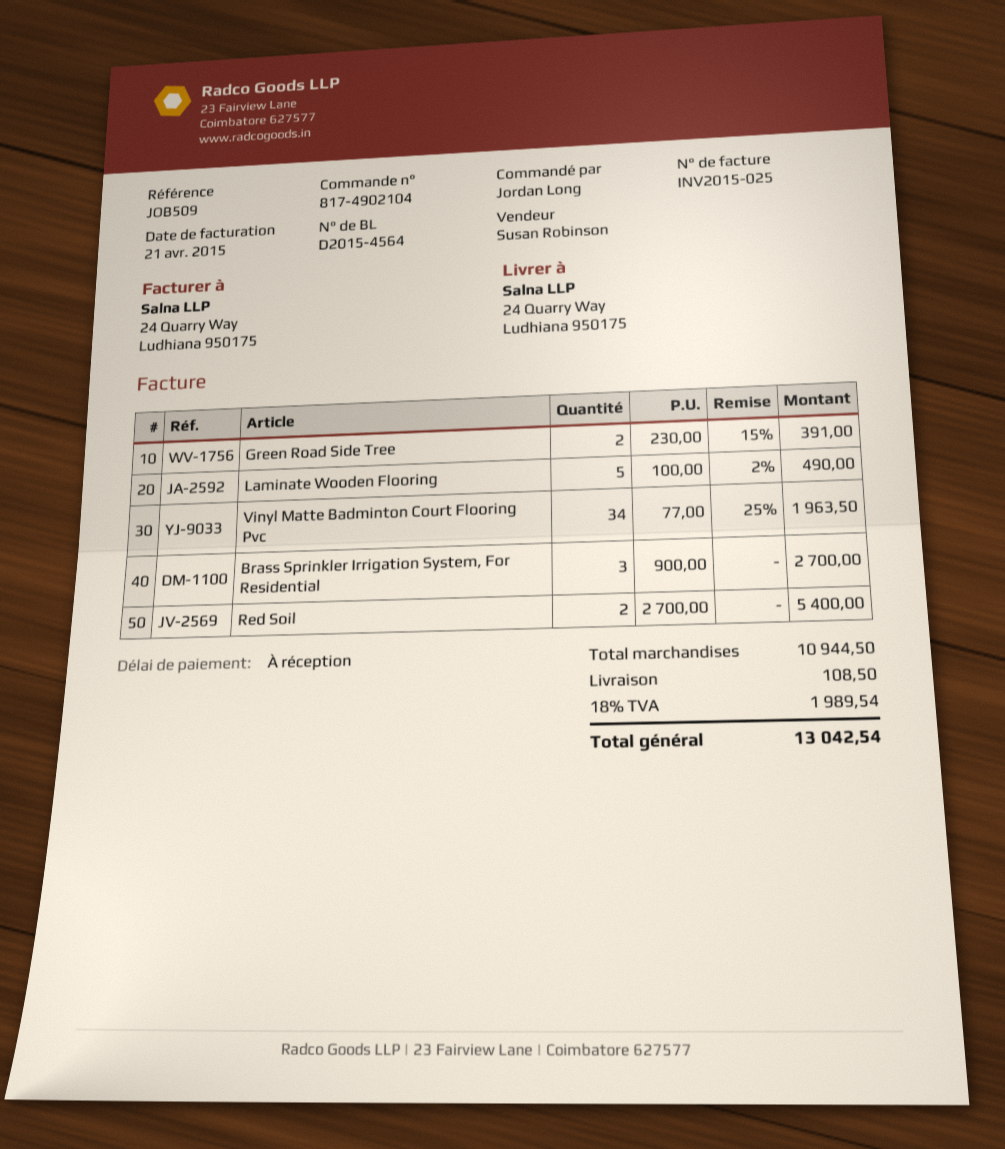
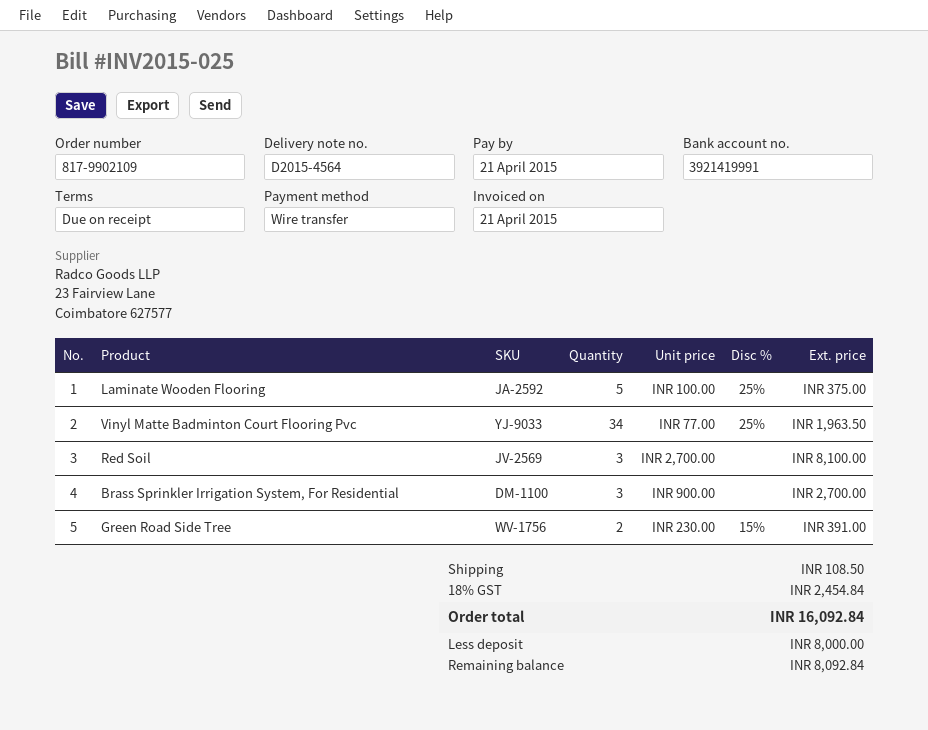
order number: 817-4902104 -> 817-9902109
Laminate Wooden Flooring: 5 x 100.00 - 2% = 490.00 -> 5 x 100.00 - 25% = 375.00
Red Soil: 2 x 2700.00 = 5400.00 -> 3 x 2700.00 = 8100.00
tax: 18% = 1989.54 -> 18% = 2454.84
total: 13042.54 -> 16092.84

